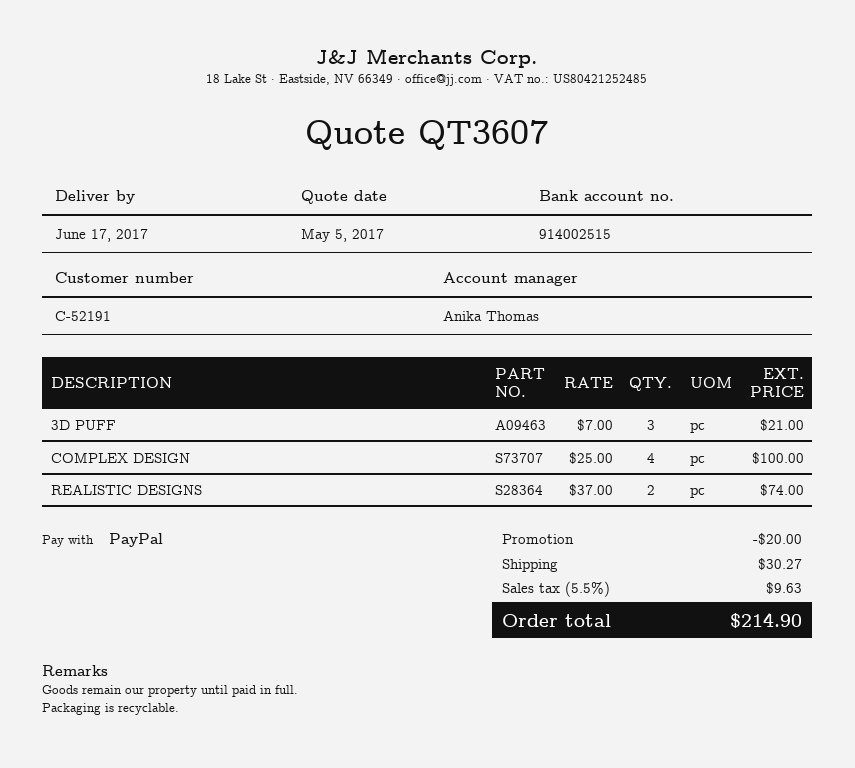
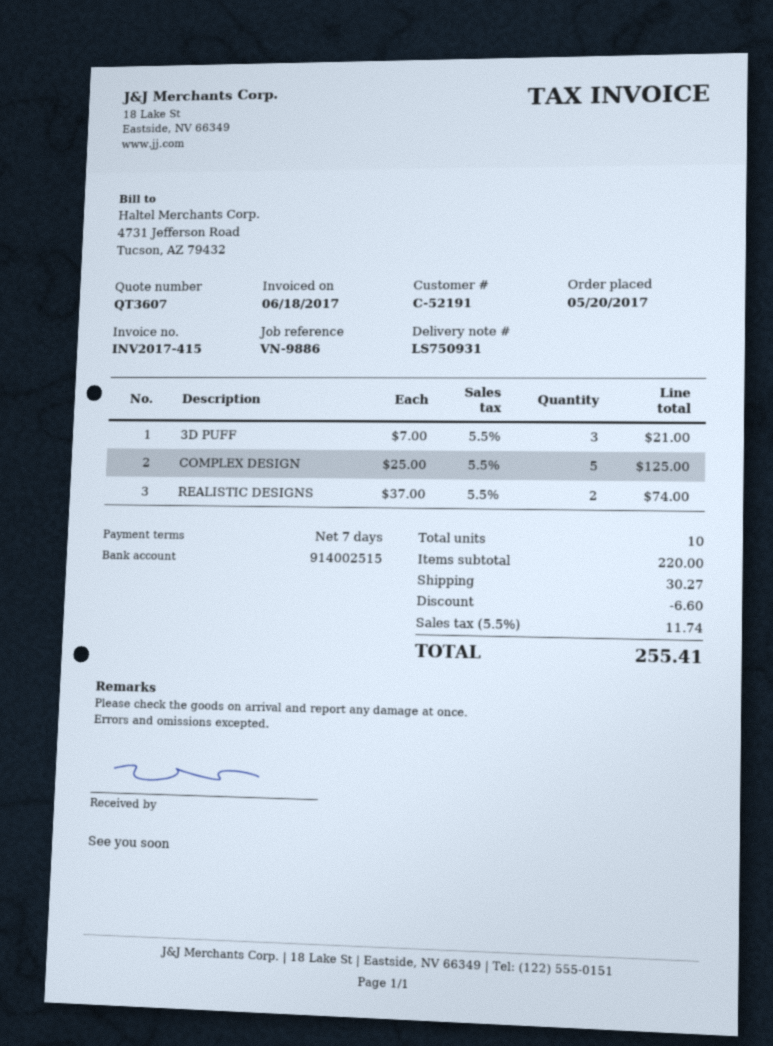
COMPLEX DESIGN: 4 x 25.00 = 100.00 -> 5 x 25.00 = 125.00
discount: 20.00 -> 6.60
tax: 5.5% = 9.63 -> 5.5% = 11.74
total: 214.90 -> 255.41

